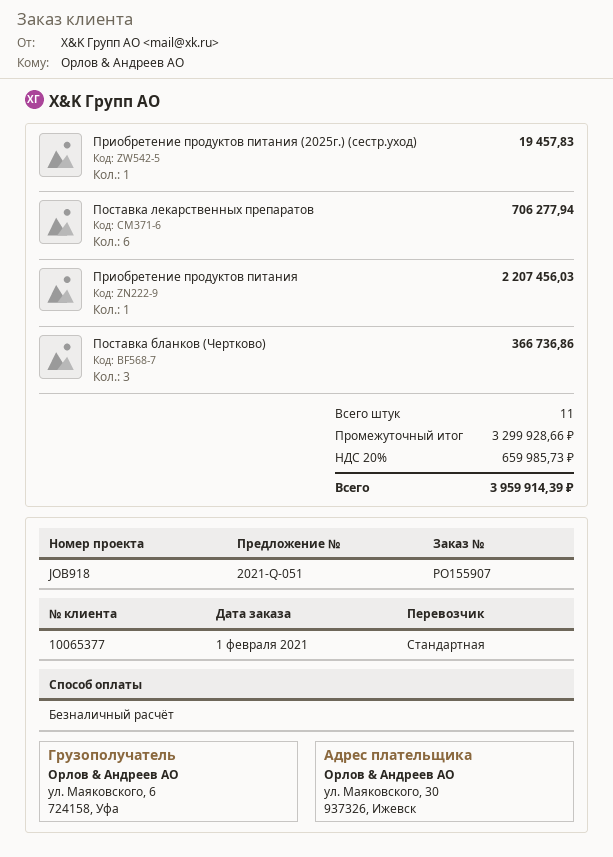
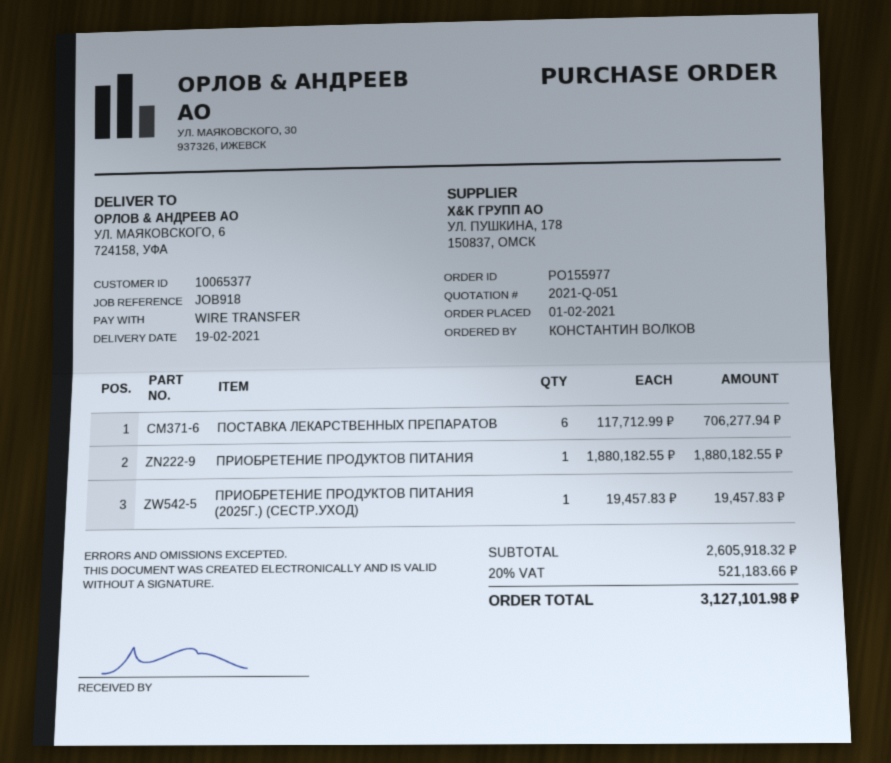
order number: PO155907 -> PO155977
Приобретение продуктов питания: 1 for 2207456.03 -> 1 for 1880182.55
Поставка бланков (Чертково): 3 for 366736.86 -> none
subtotal: 3299928.66 -> 2605918.32
tax: 20% = 659985.73 -> 20% = 521183.66
total: 3959914.39 -> 3127101.98

